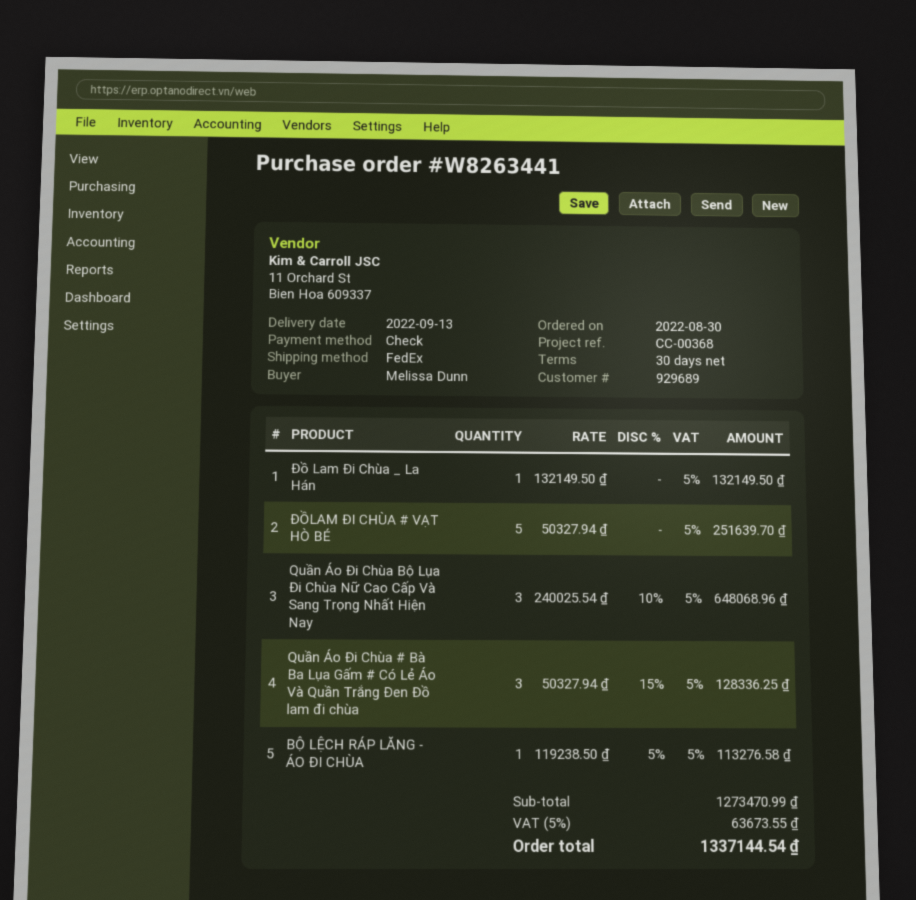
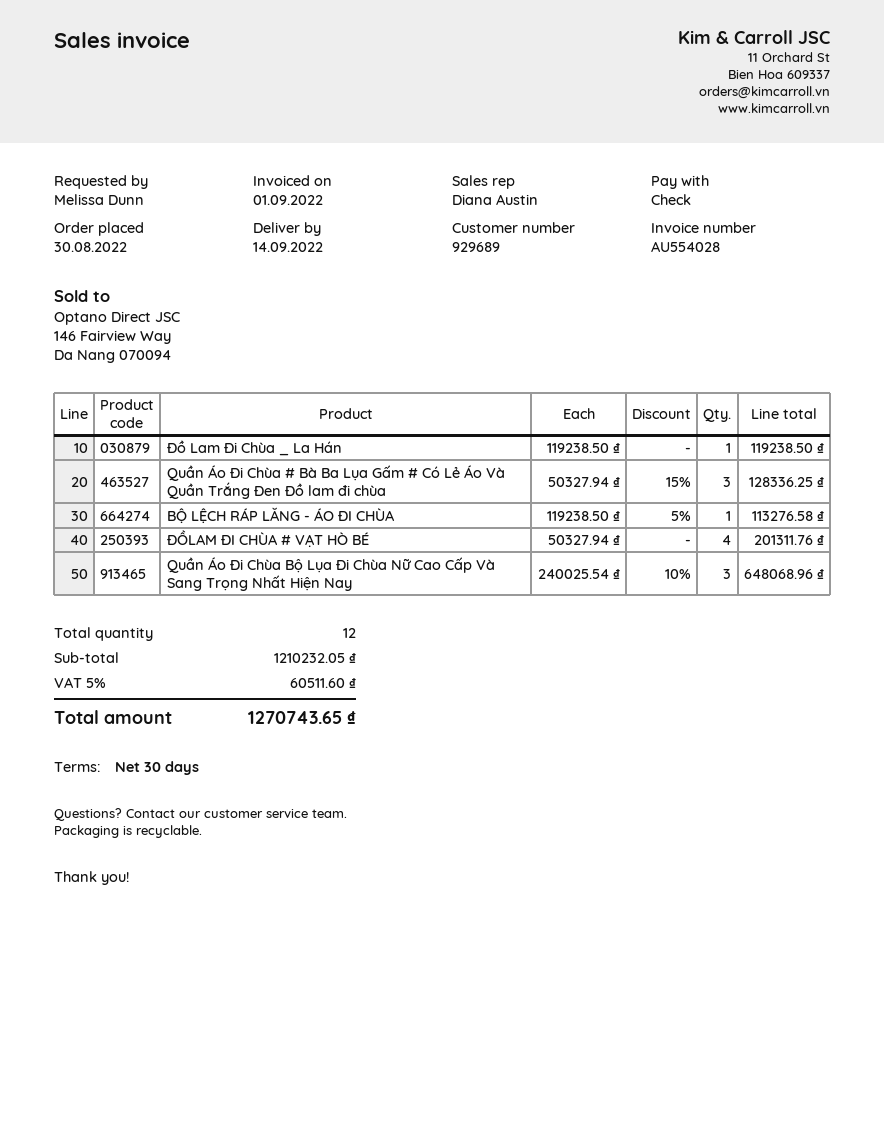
delivery date: 2022-09-13 -> 2022-09-14
Đồ Lam Đi Chùa _ La Hán: 1 x 132149.50 = 132149.50 -> 1 x 119238.50 = 119238.50
ĐỒLAM ĐI CHÙA # VẠT HÒ BÉ: 5 x 50327.94 = 251639.70 -> 4 x 50327.94 = 201311.76
subtotal: 1273470.99 -> 1210232.05
tax: 5% = 63673.55 -> 5% = 60511.60
total: 1337144.54 -> 1270743.65

